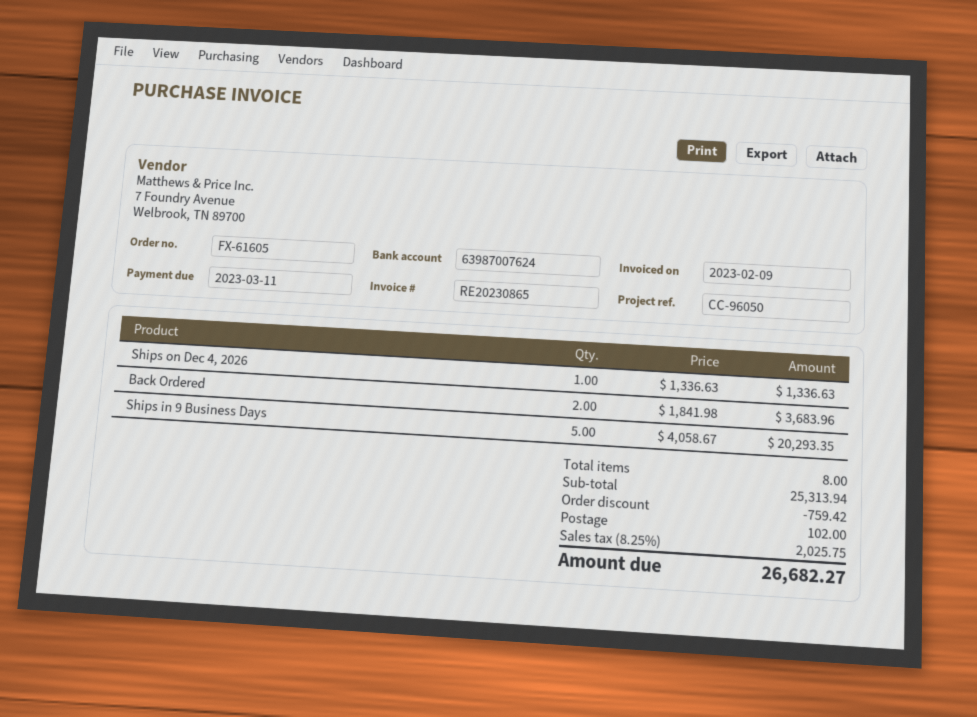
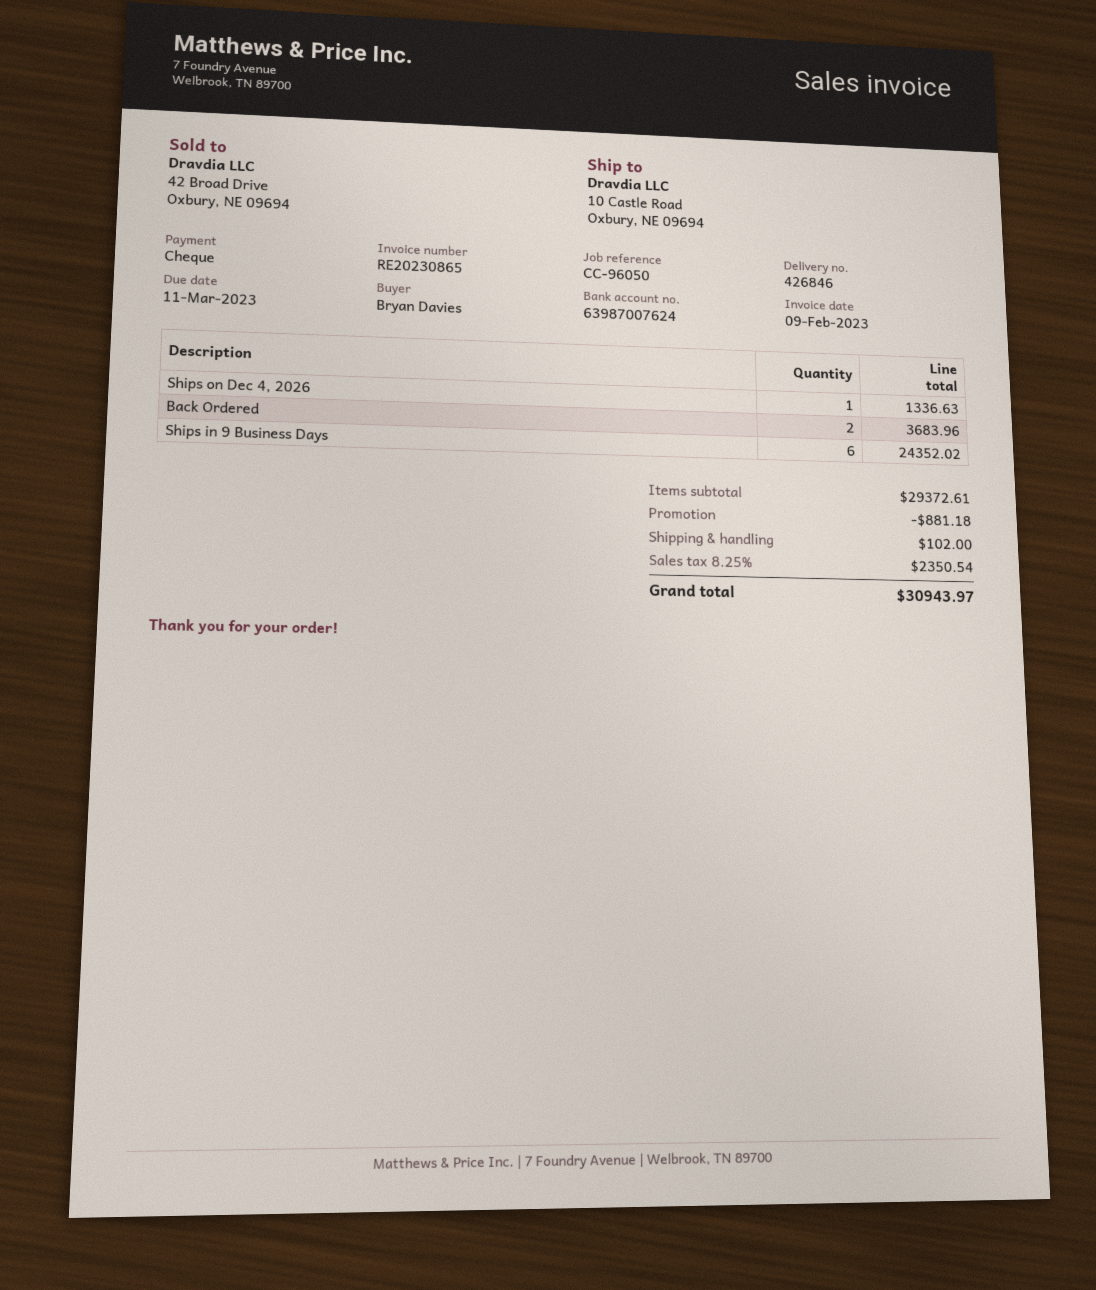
Ships in 9 Business Days: 5 for 20293.35 -> 6 for 24352.02
subtotal: 25313.94 -> 29372.61
discount: 759.42 -> 881.18
tax: 8.25% = 2025.75 -> 8.25% = 2350.54
total: 26682.27 -> 30943.97

